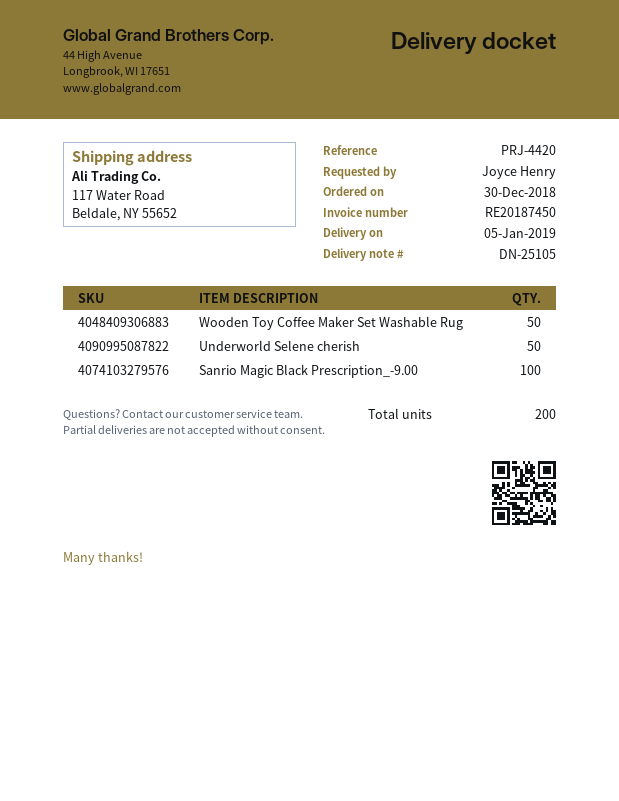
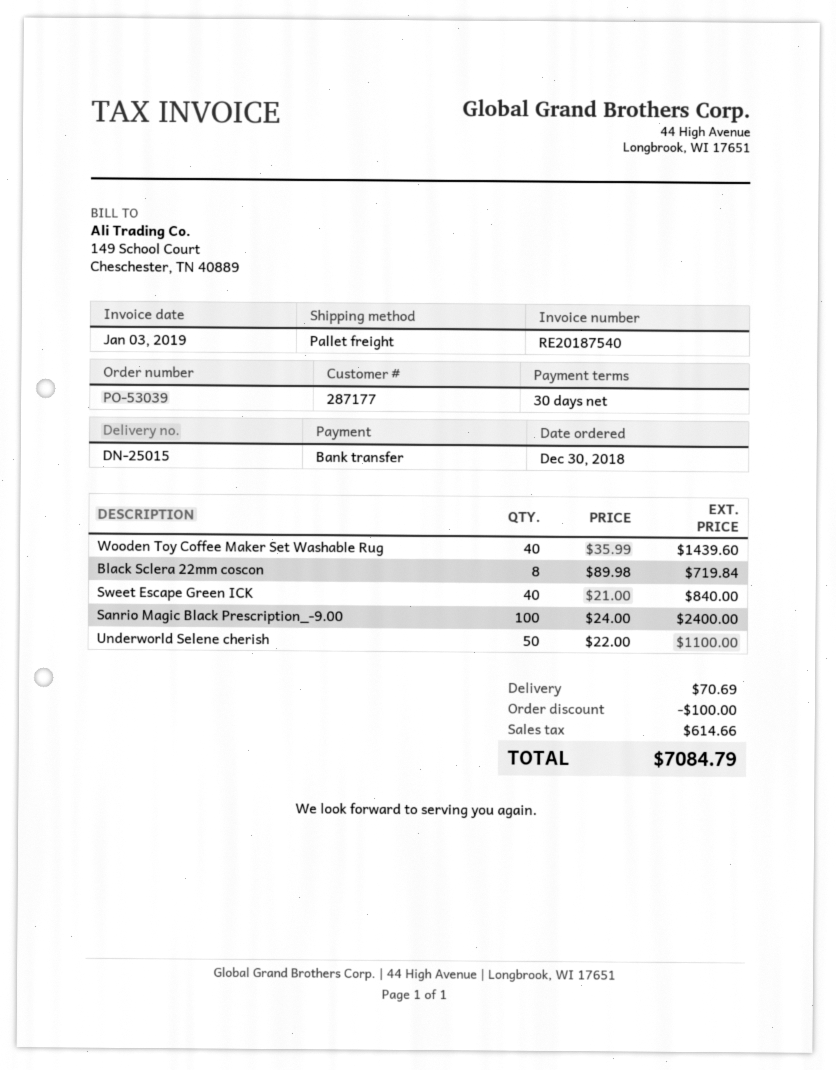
delivery note number: DN-25105 -> DN-25015
invoice number: RE20187450 -> RE20187540
Wooden Toy Coffee Maker Set Washable Rug: 50 -> 40
Black Sclera 22mm coscon: none -> 8
Sweet Escape Green ICK: none -> 40

